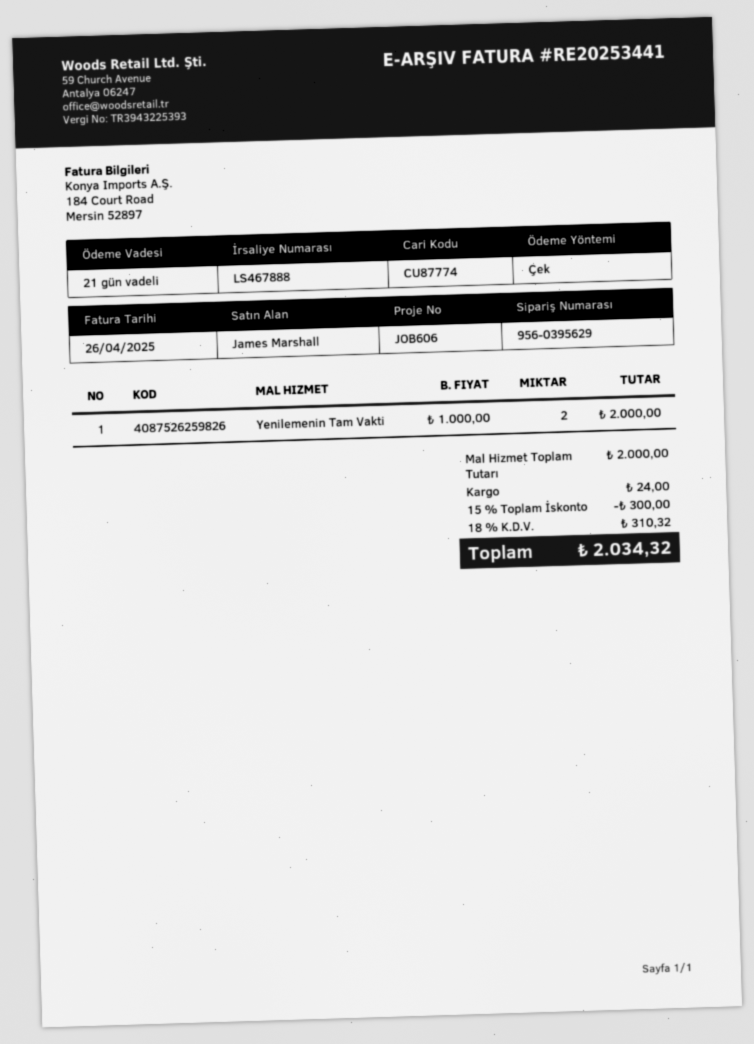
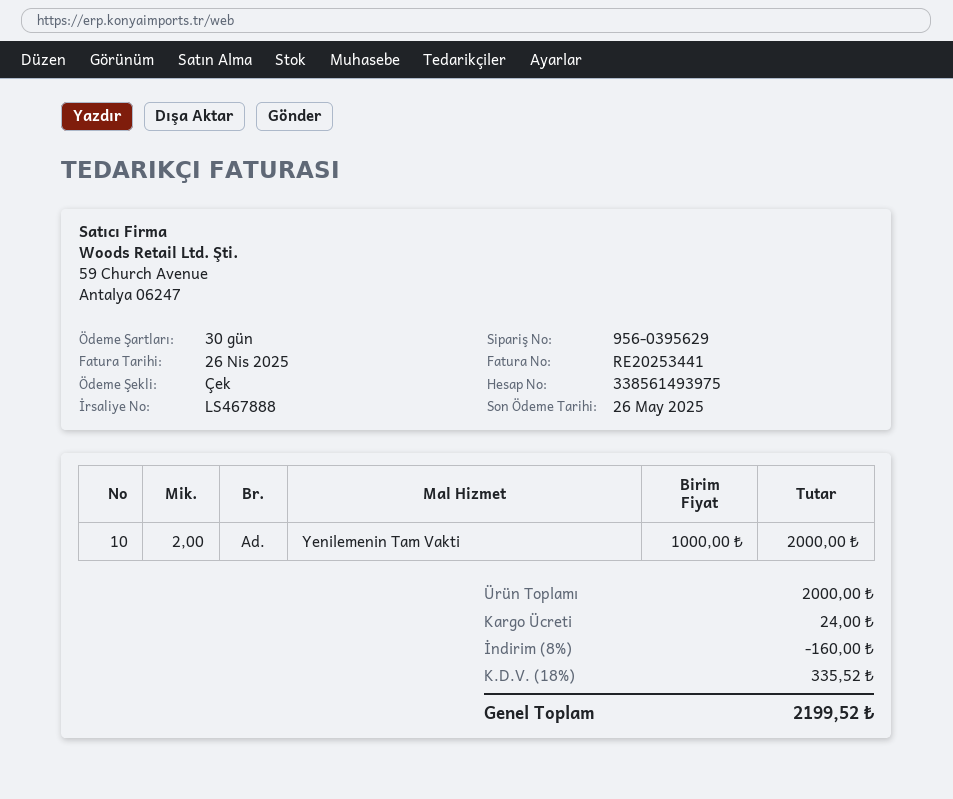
payment terms: 21 days -> 30 days
discount: 15% = 300.00 -> 8% = 160.00
tax: 18% = 310.32 -> 18% = 335.52
total: 2034.32 -> 2199.52

